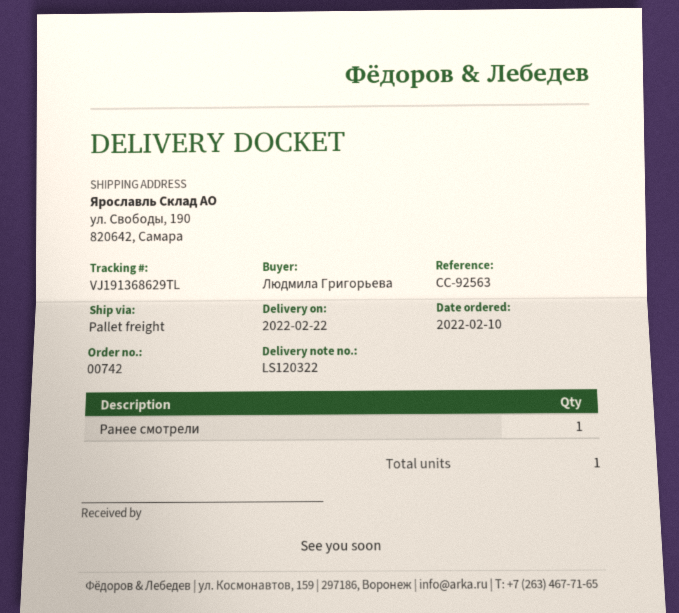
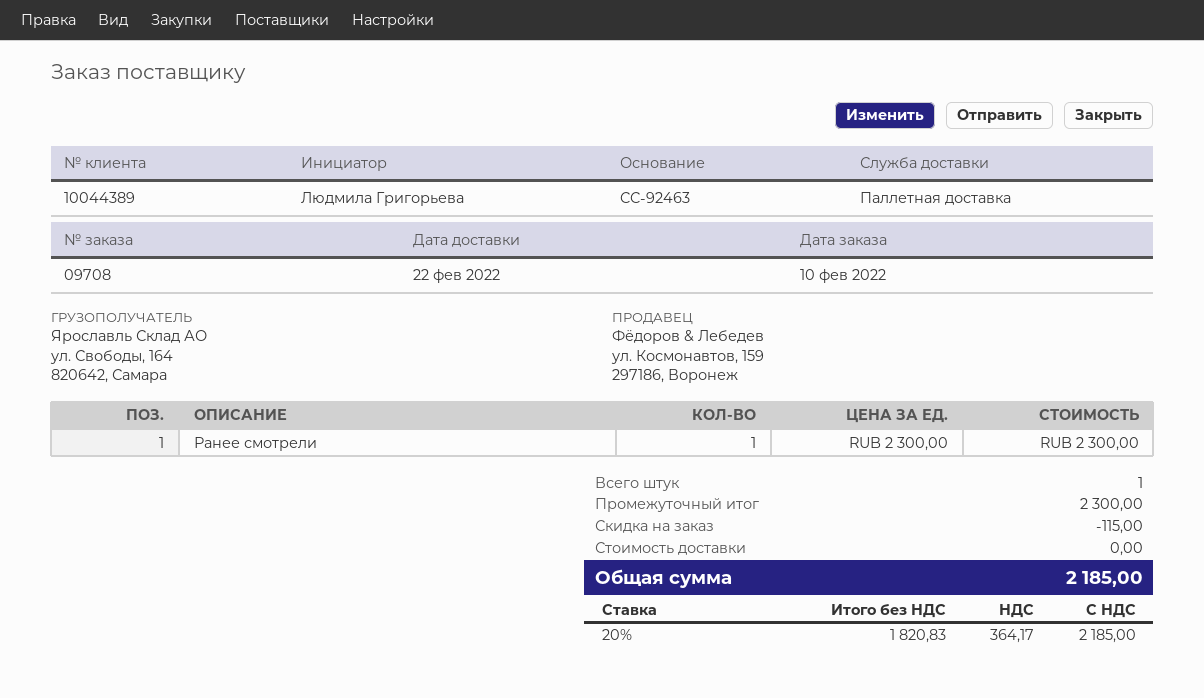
order number: 00742 -> 09708
reference: CC-92563 -> CC-92463
ship to: ул. Свободы, 190, 820642, Самара -> ул. Свободы, 164, 820642, Самара

